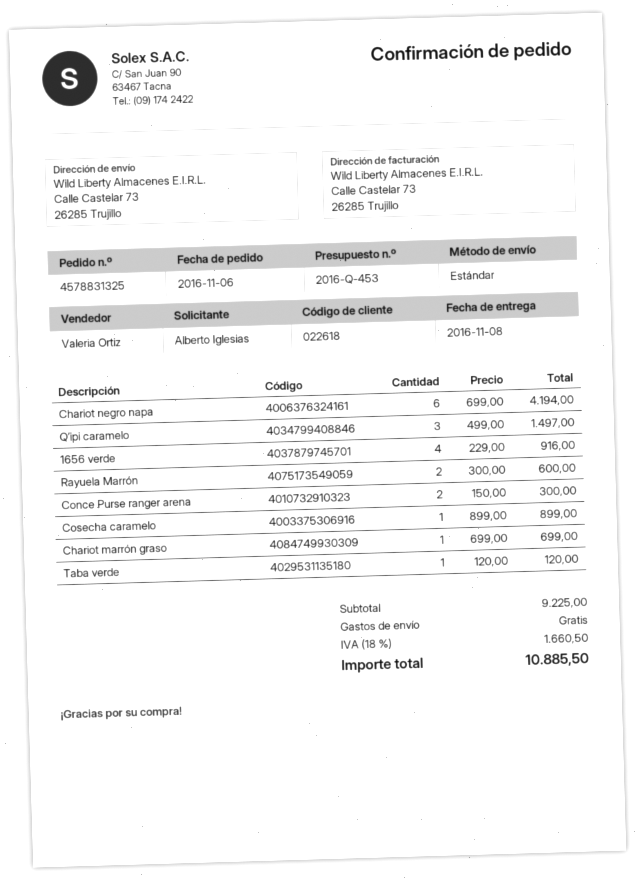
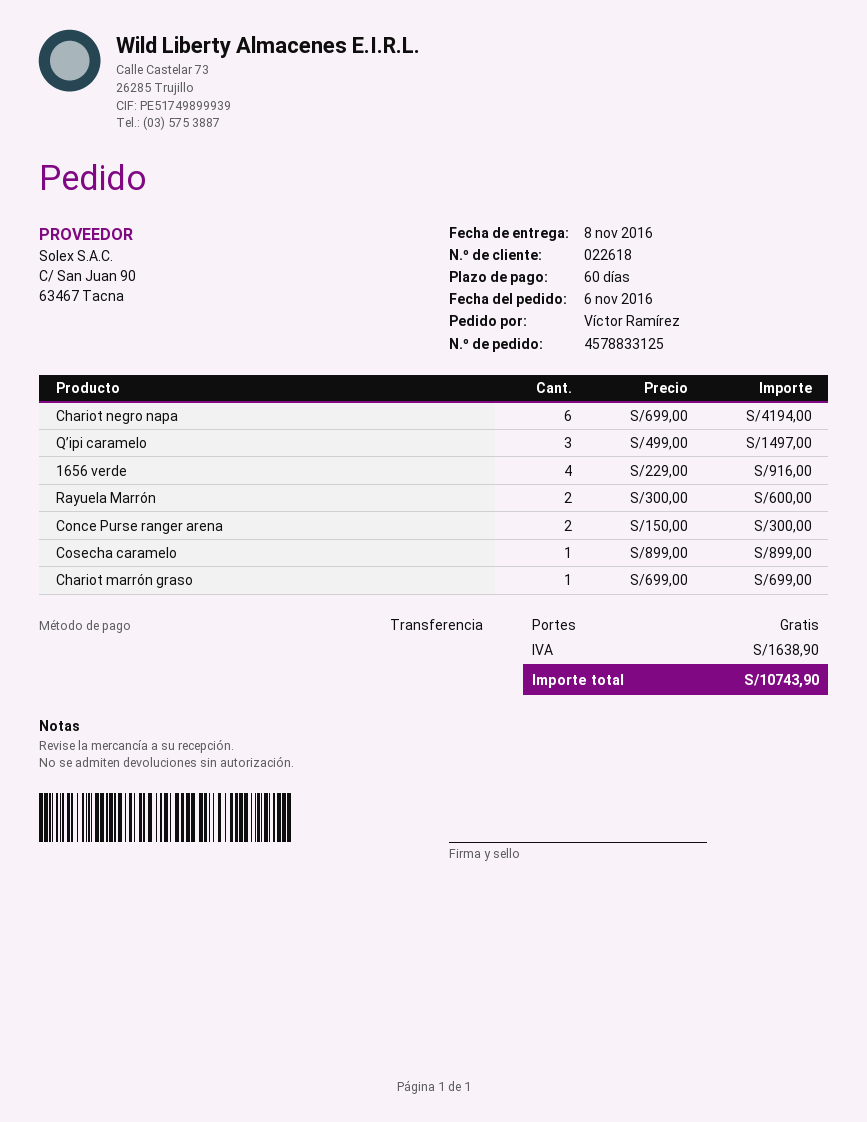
order number: 4578831325 -> 4578833125
ordered by: Alberto Iglesias -> Víctor Ramírez
Taba verde: 1 x 120.00 = 120.00 -> none
tax: 1660.50 -> 1638.90
total: 10885.50 -> 10743.90

